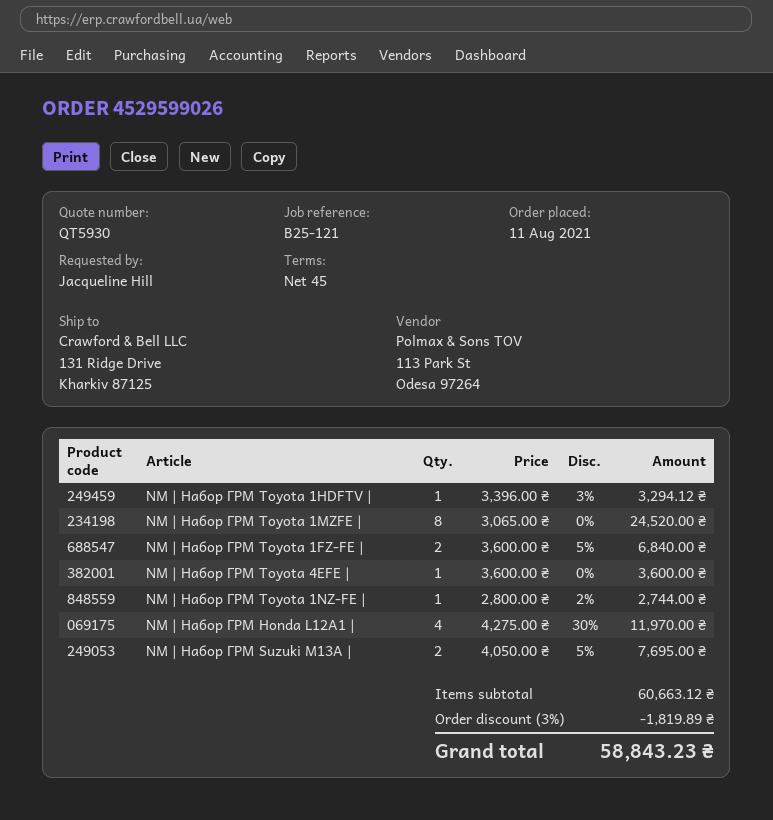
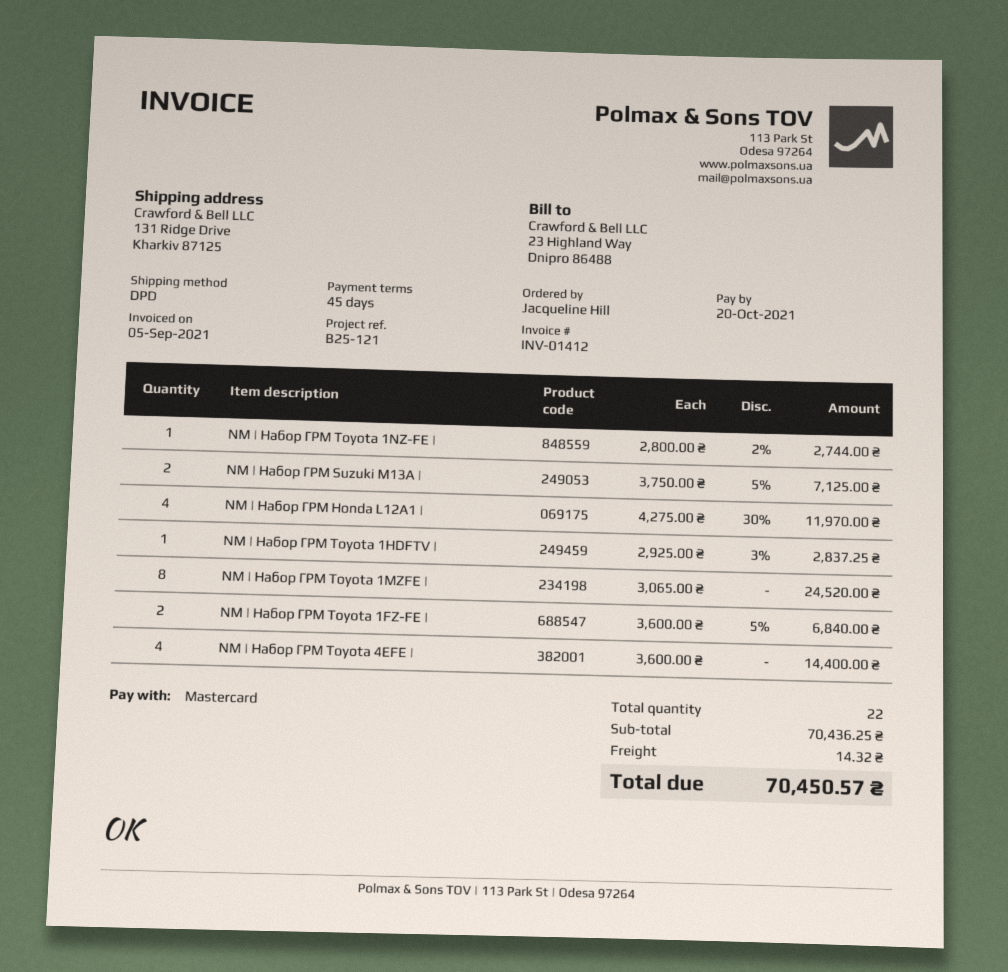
NM | Набор ГРМ Toyota 1HDFTV |: 1 x 3396.00 - 3% = 3294.12 -> 1 x 2925.00 - 3% = 2837.25
NM | Набор ГРМ Toyota 4EFE |: 1 x 3600.00 = 3600.00 -> 4 x 3600.00 = 14400.00
NM | Набор ГРМ Suzuki M13A |: 2 x 4050.00 - 5% = 7695.00 -> 2 x 3750.00 - 5% = 7125.00
subtotal: 60663.12 -> 70436.25
discount: 3% = 1819.89 -> none
shipping: none -> 14.32
total: 58843.23 -> 70450.57

